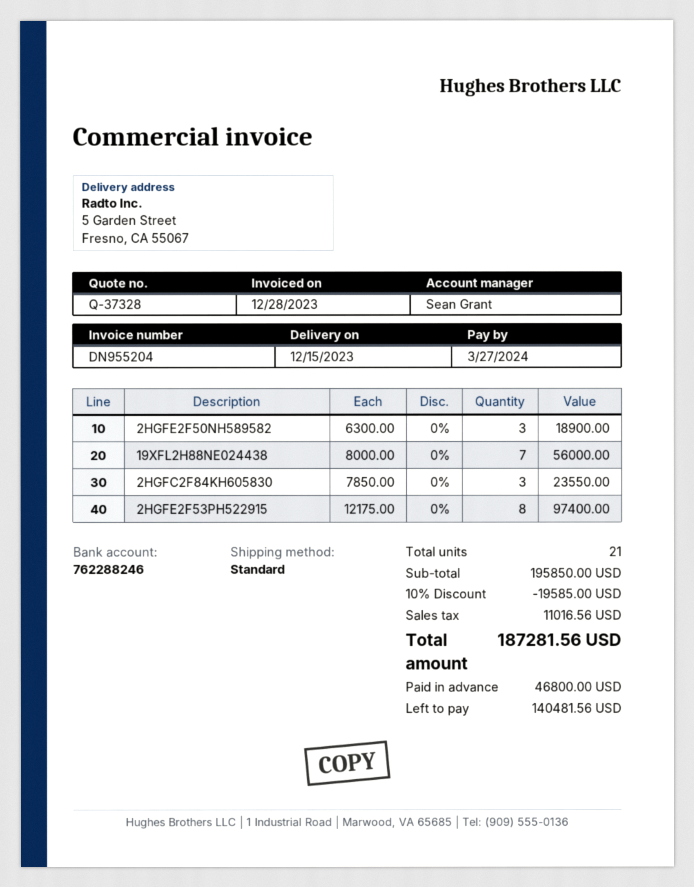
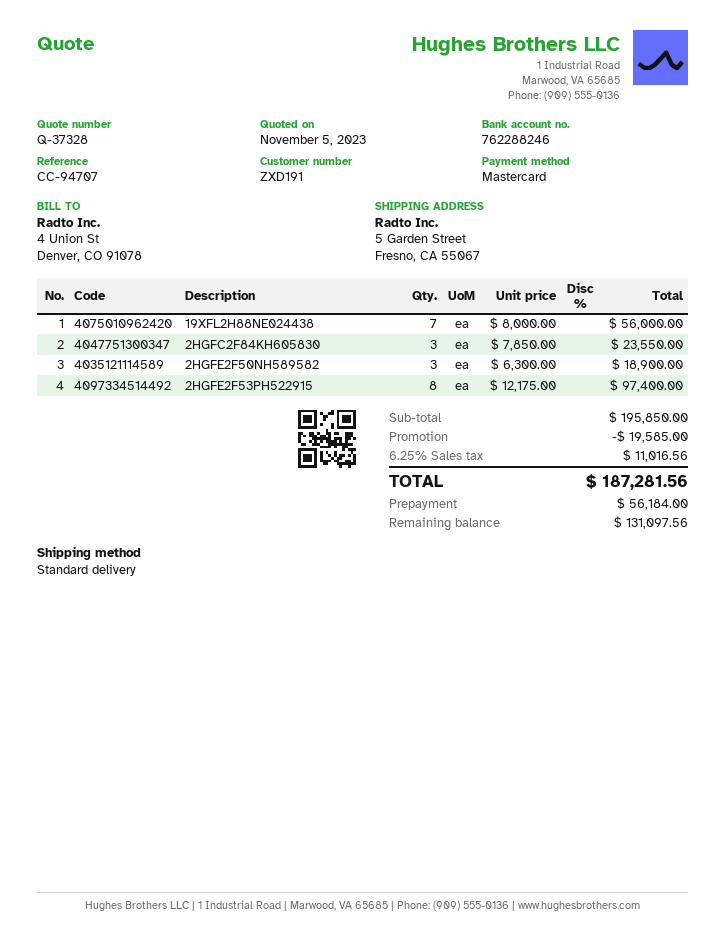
deposit: 46800.00 -> 56184.00
balance: 140481.56 -> 131097.56

